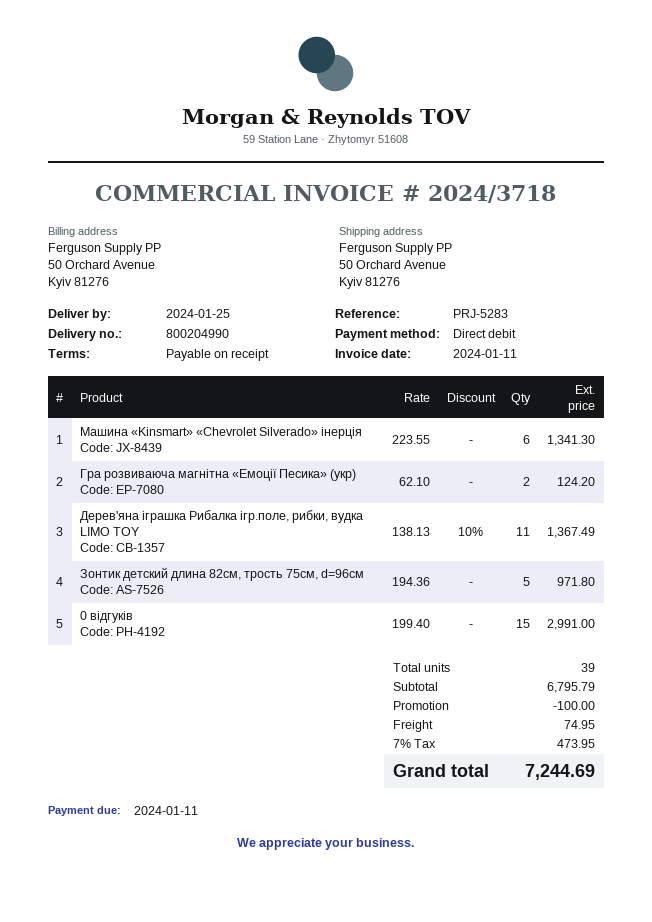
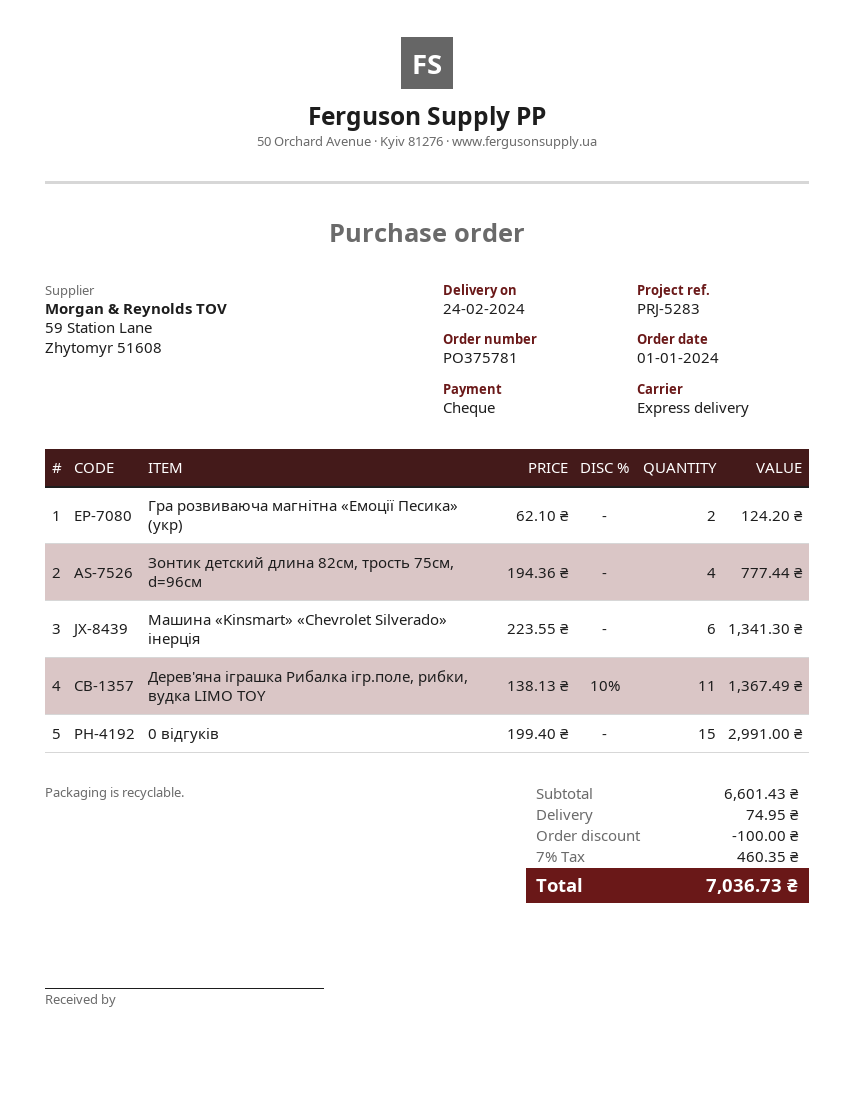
delivery date: 2024-01-25 -> 2024-02-24
payment method: direct debit -> cheque
Зонтик детский длина 82см, трость 75см, d=96см: 5 x 194.36 = 971.80 -> 4 x 194.36 = 777.44
subtotal: 6795.79 -> 6601.43
tax: 7% = 473.95 -> 7% = 460.35
total: 7244.69 -> 7036.73

